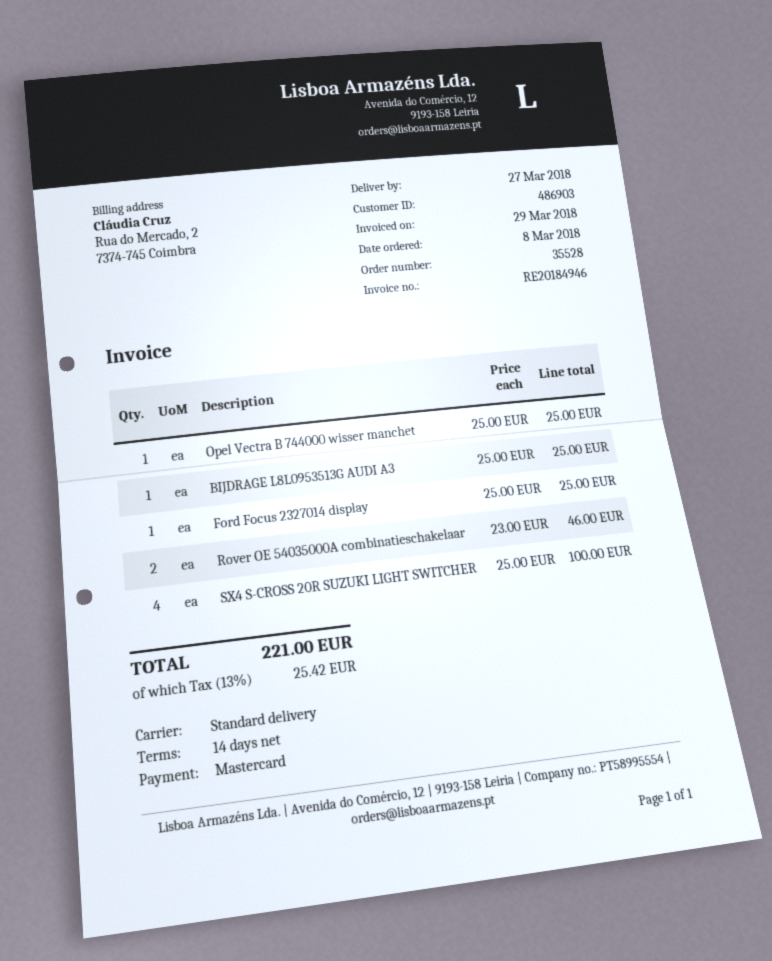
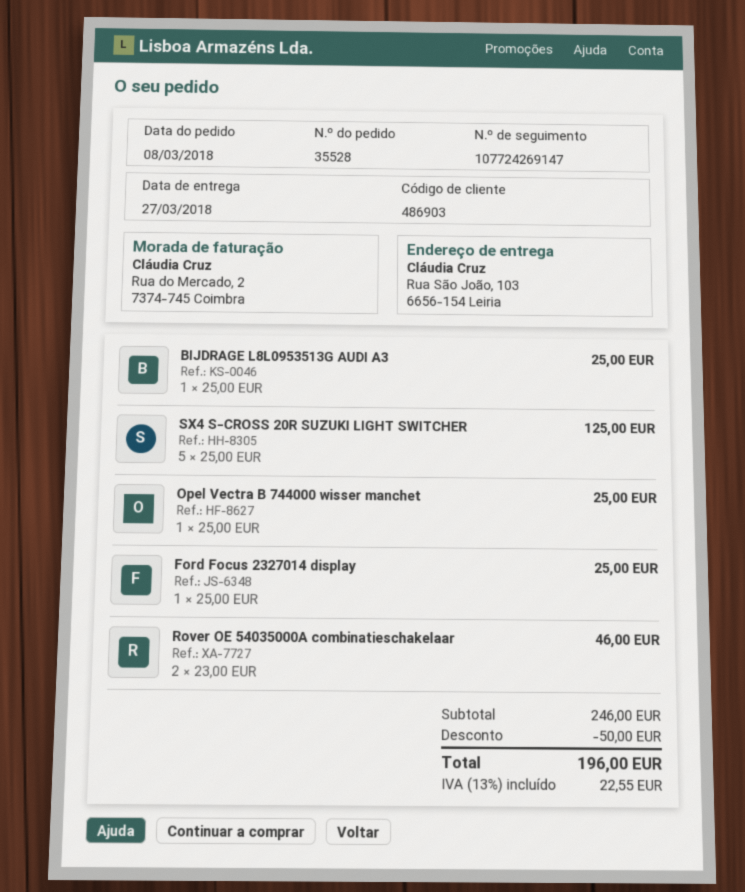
SX4 S-CROSS 20R SUZUKI LIGHT SWITCHER: 4 x 25.00 = 100.00 -> 5 x 25.00 = 125.00
discount: none -> 50.00
tax: 13% = 25.42 -> 13% = 22.55
total: 221.00 -> 196.00

